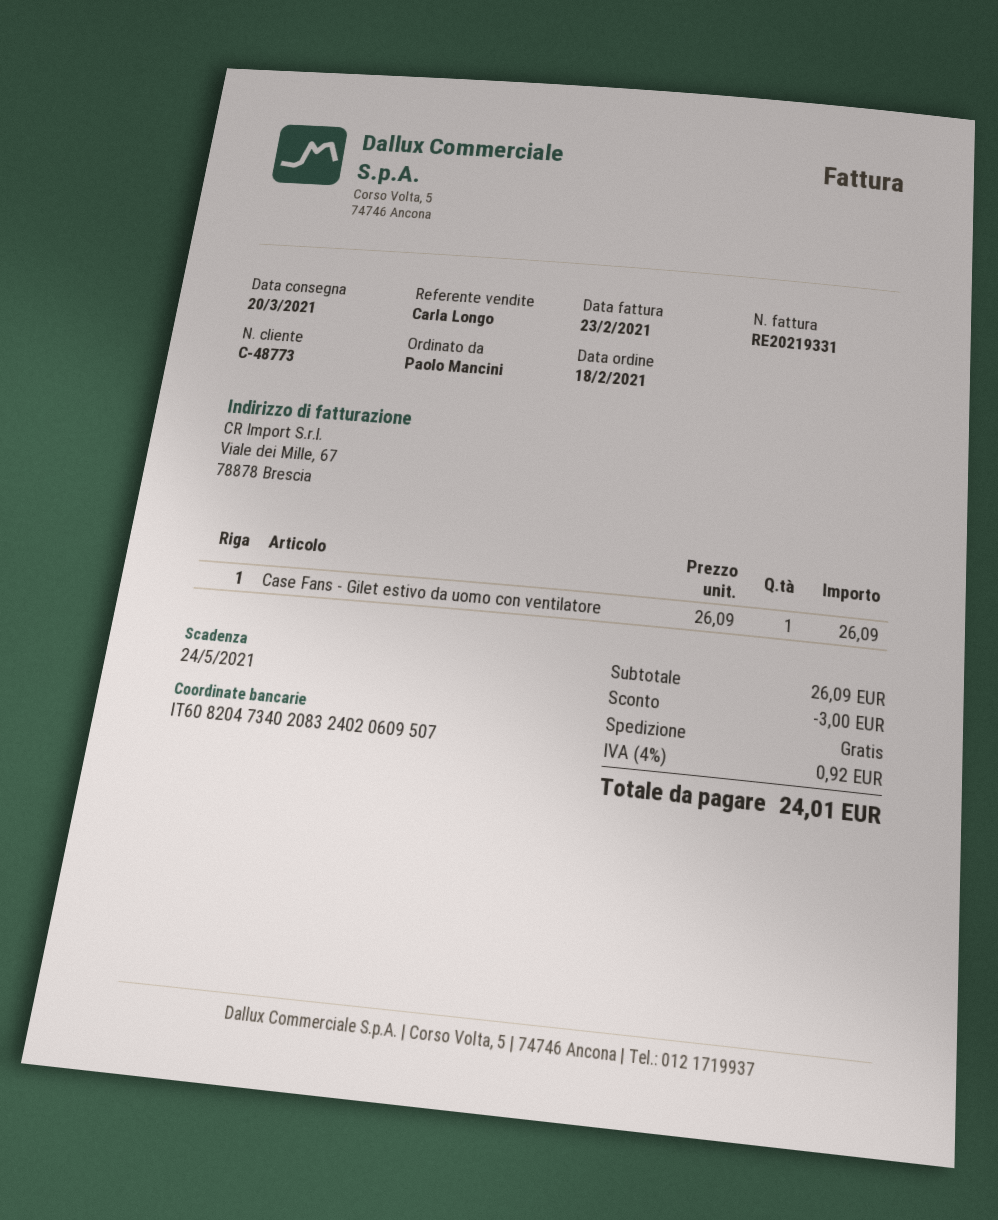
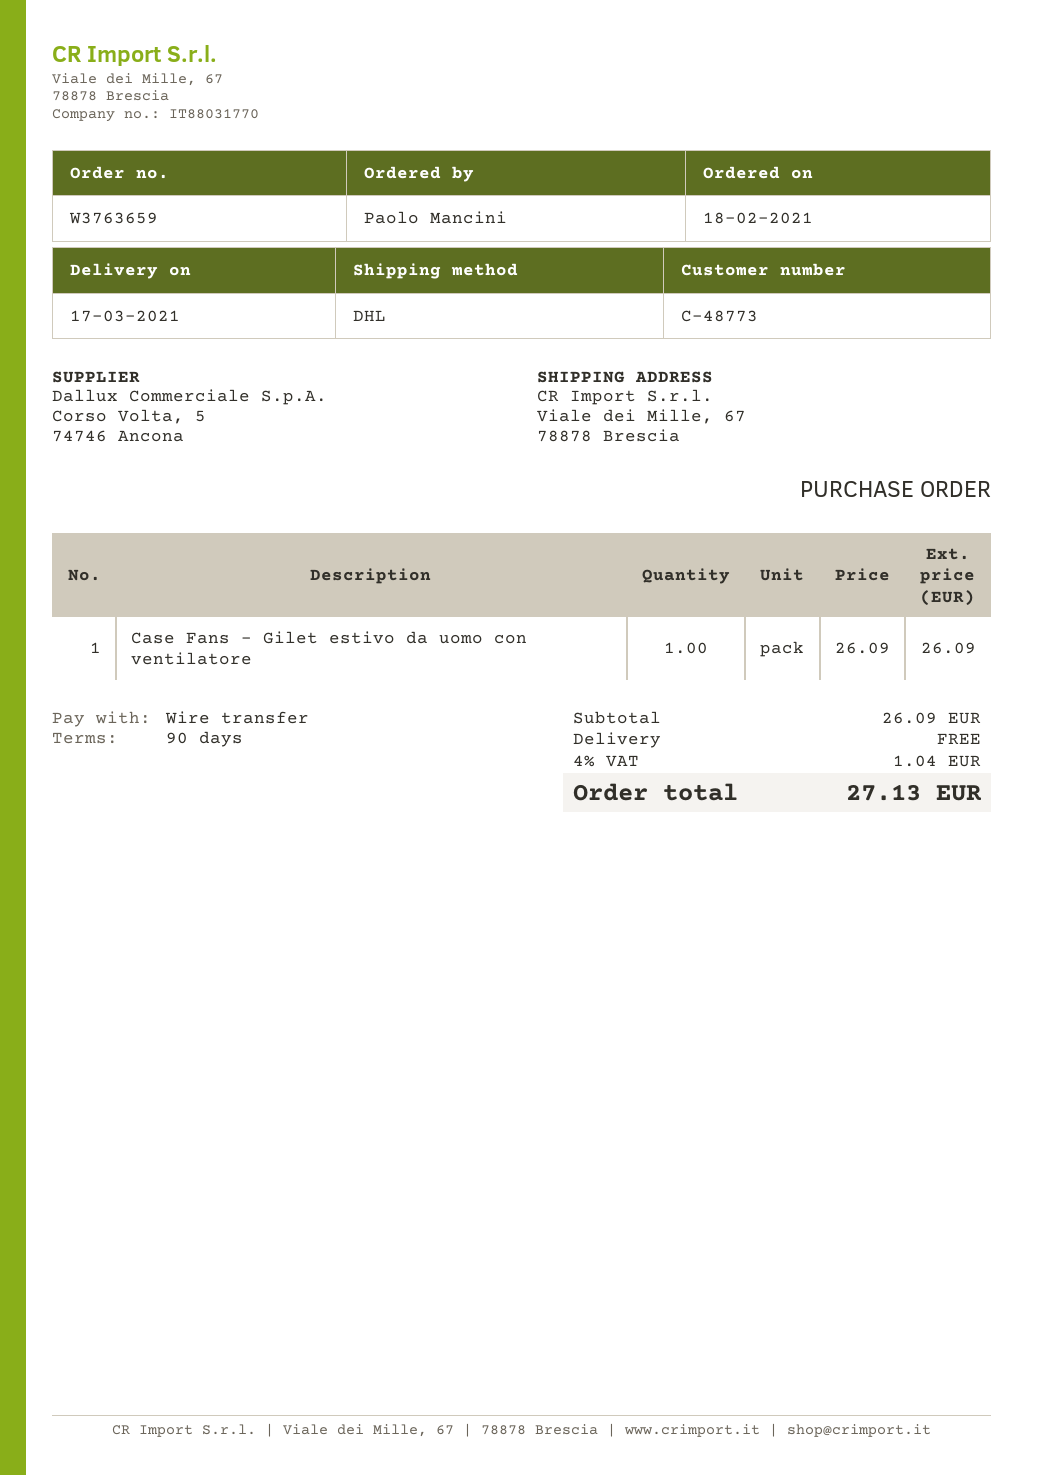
delivery date: 2021-03-20 -> 2021-03-17
discount: 3.00 -> none
tax: 4% = 0.92 -> 4% = 1.04
total: 24.01 -> 27.13

